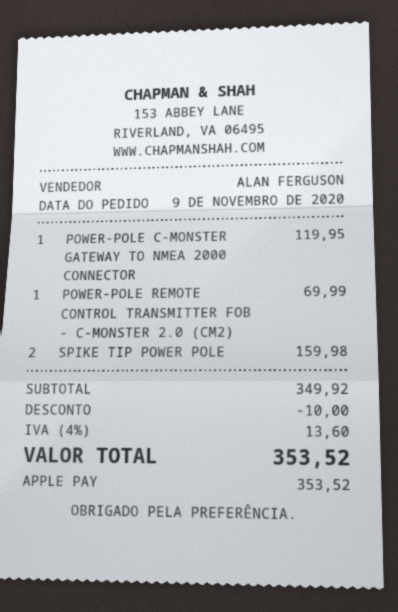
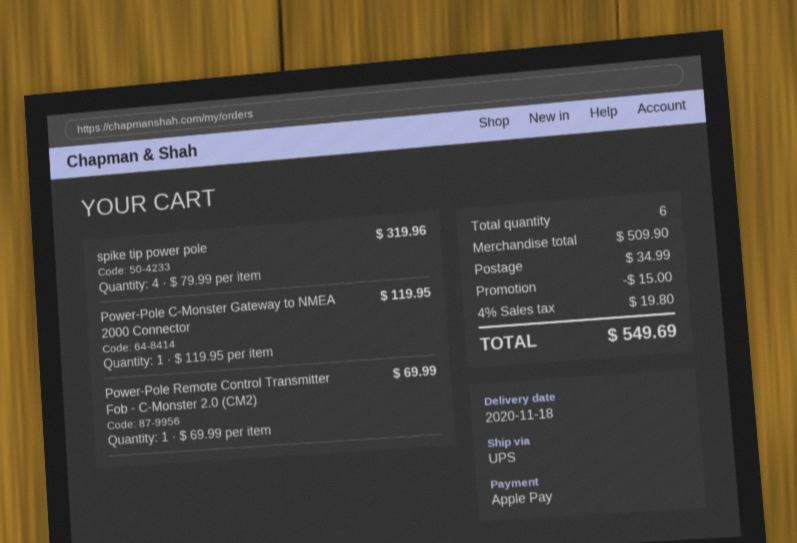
SPIKE TIP POWER POLE: 2 for 159.98 -> 4 for 319.96
subtotal: 349.92 -> 509.90
discount: 10.00 -> 15.00
shipping: none -> 34.99
tax: 4% = 13.60 -> 4% = 19.80
total: 353.52 -> 549.69

